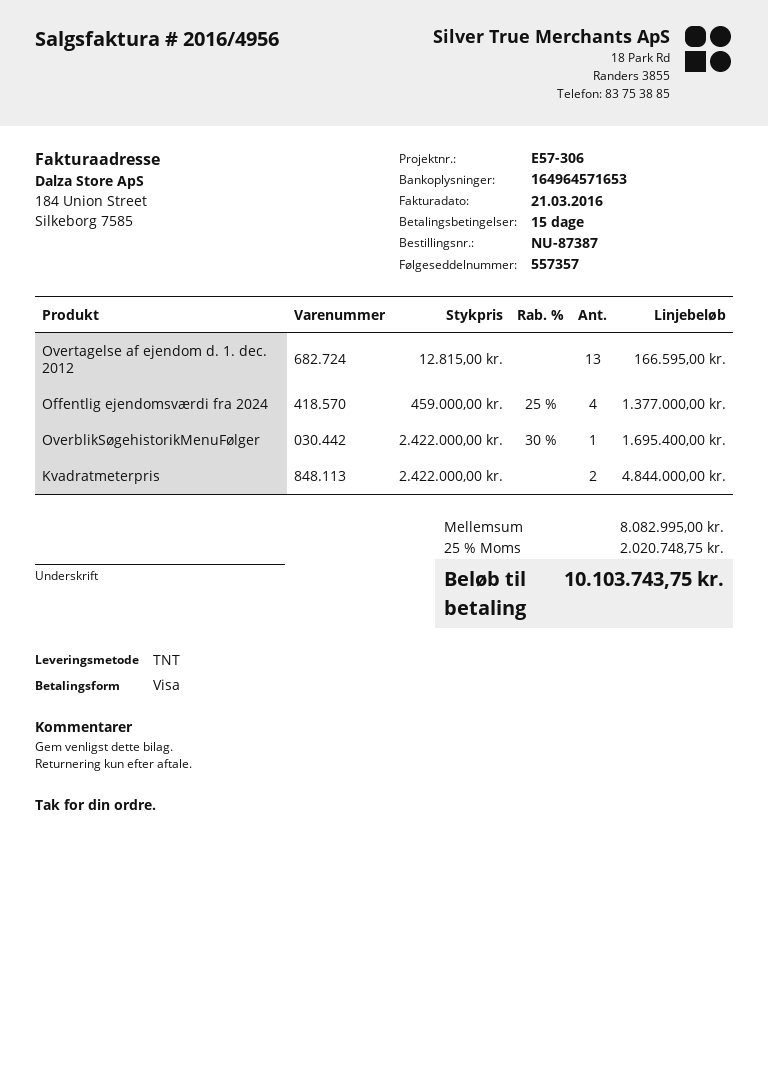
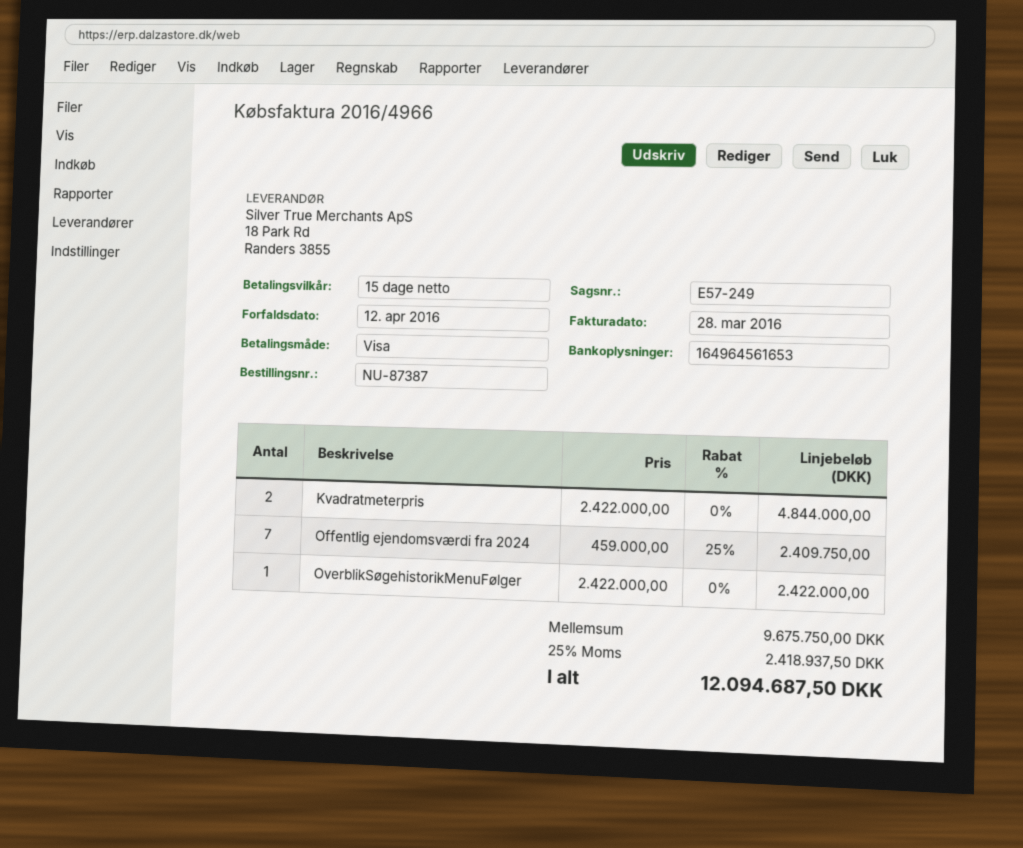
invoice number: 2016/4956 -> 2016/4966
invoice date: 2016-03-21 -> 2016-03-28
reference: E57-306 -> E57-249
bank account: 164964571653 -> 164964561653
Overtagelse af ejendom d. 1. dec. 2012: 13 x 12815.00 = 166595.00 -> none
Offentlig ejendomsværdi fra 2024: 4 x 459000.00 - 25% = 1377000.00 -> 7 x 459000.00 - 25% = 2409750.00
OverblikSøgehistorikMenuFølger: 1 x 2422000.00 - 30% = 1695400.00 -> 1 x 2422000.00 = 2422000.00
subtotal: 8082995.00 -> 9675750.00
tax: 25% = 2020748.75 -> 25% = 2418937.50
total: 10103743.75 -> 12094687.50

